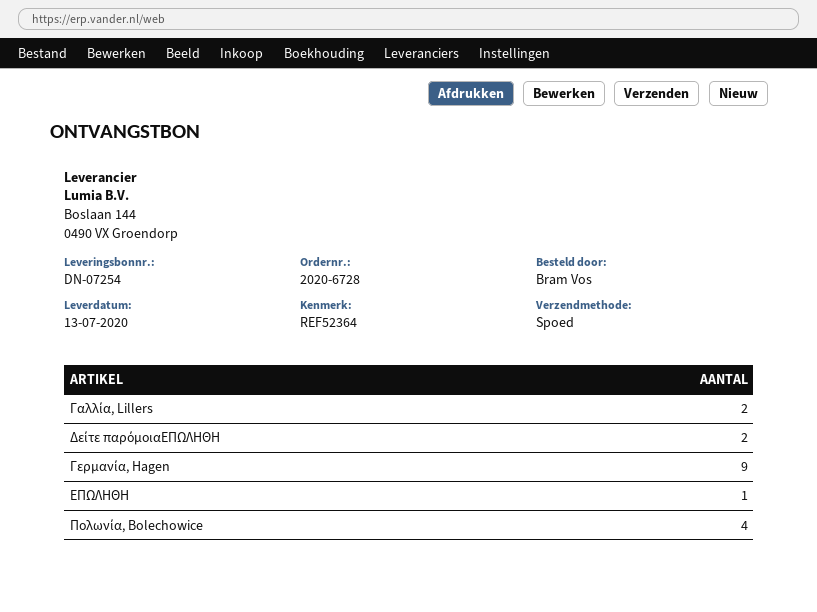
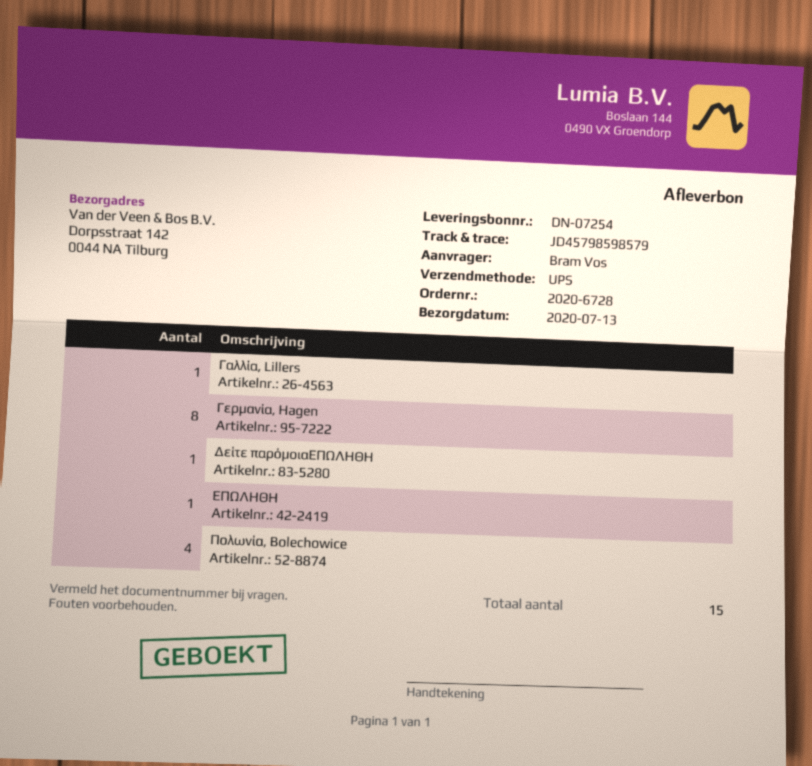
shipping method: express -> UPS
Γαλλία, Lillers: 2 -> 1
Δείτε παρόμοιαΕΠΩΛΗΘΗ: 2 -> 1
Γερμανία, Hagen: 9 -> 8

